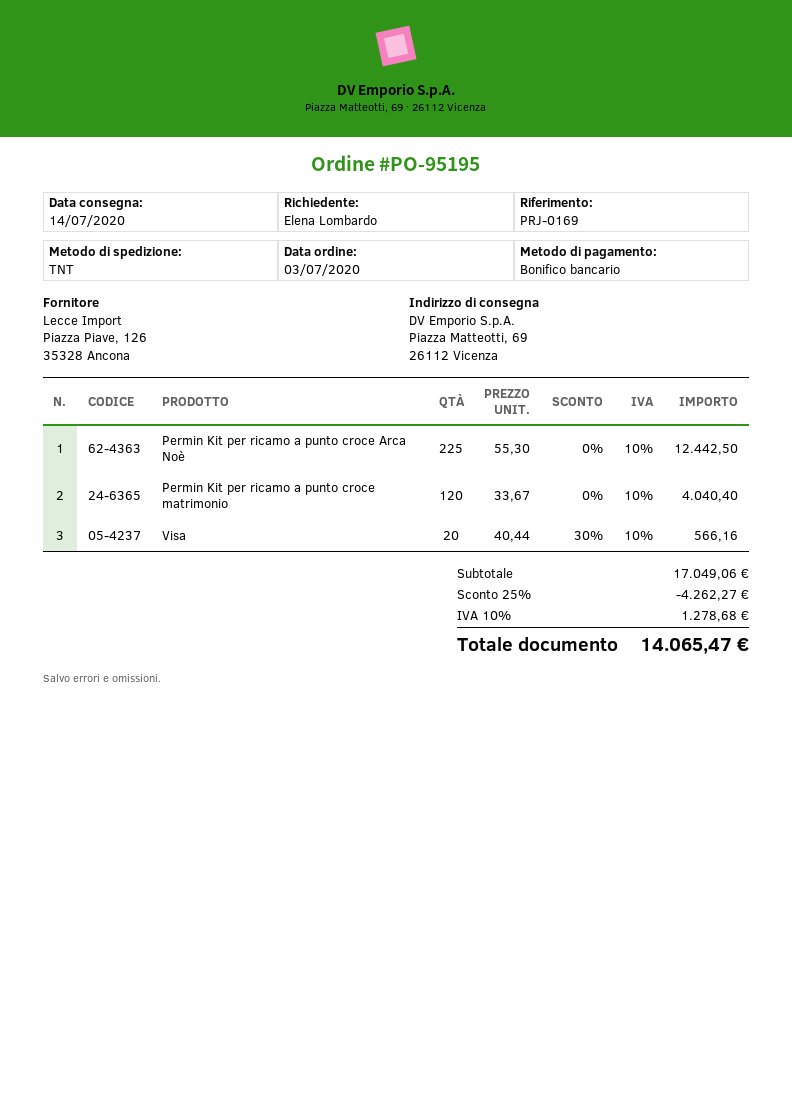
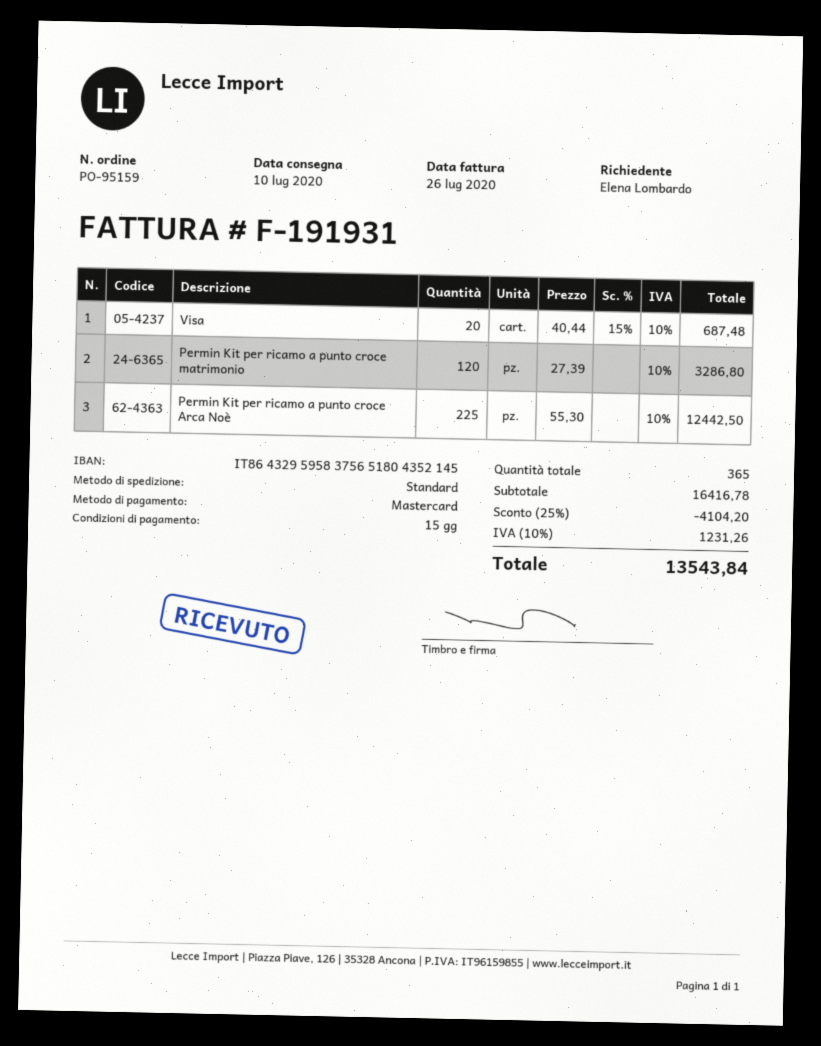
order number: PO-95195 -> PO-95159
delivery date: 2020-07-14 -> 2020-07-10
payment method: bank transfer -> Mastercard
shipping method: TNT -> standard
Permin Kit per ricamo a punto croce matrimonio: 120 x 33.67 = 4040.40 -> 120 x 27.39 = 3286.80
Visa: 20 x 40.44 - 30% = 566.16 -> 20 x 40.44 - 15% = 687.48
subtotal: 17049.06 -> 16416.78
discount: 25% = 4262.27 -> 25% = 4104.20
tax: 10% = 1278.68 -> 10% = 1231.26
total: 14065.47 -> 13543.84

